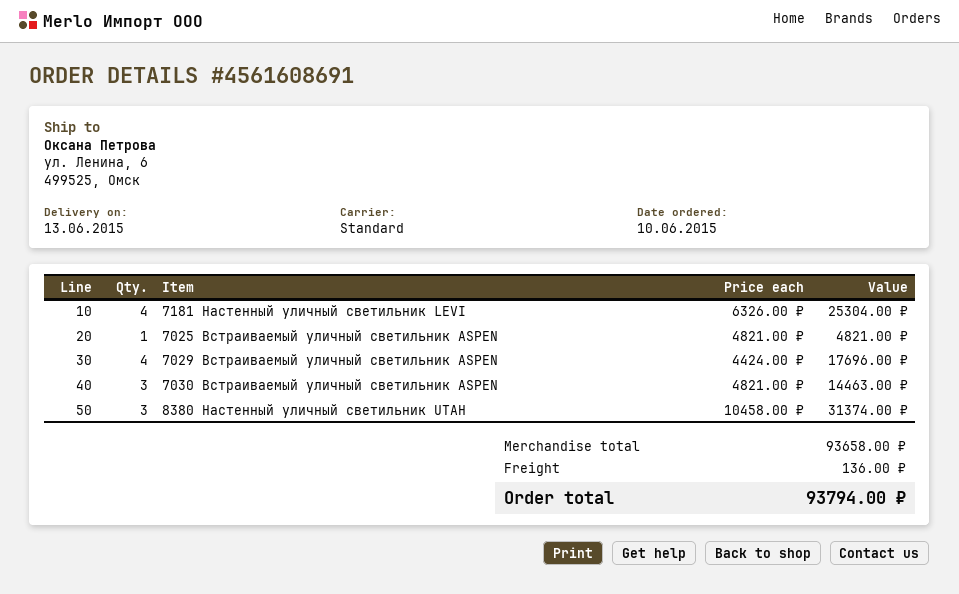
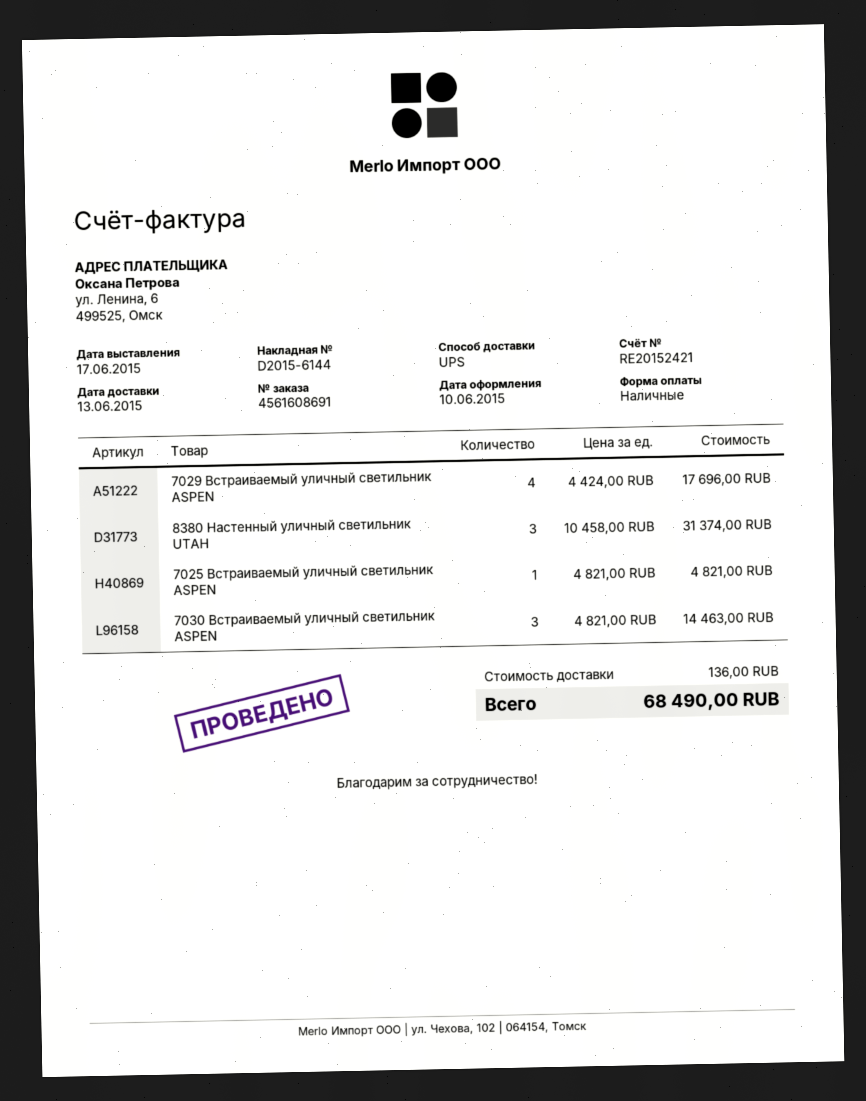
shipping method: standard -> UPS
7181 Настенный уличный светильник LEVI: 4 x 6326.00 = 25304.00 -> none
total: 93794.00 -> 68490.00

